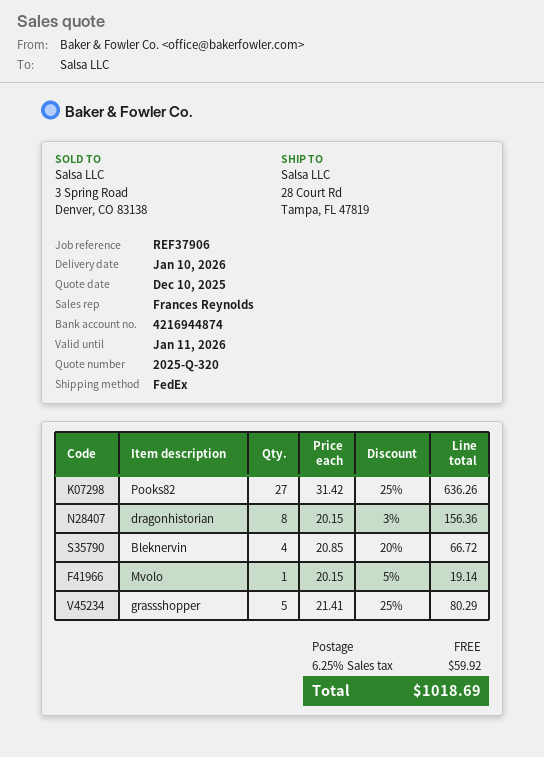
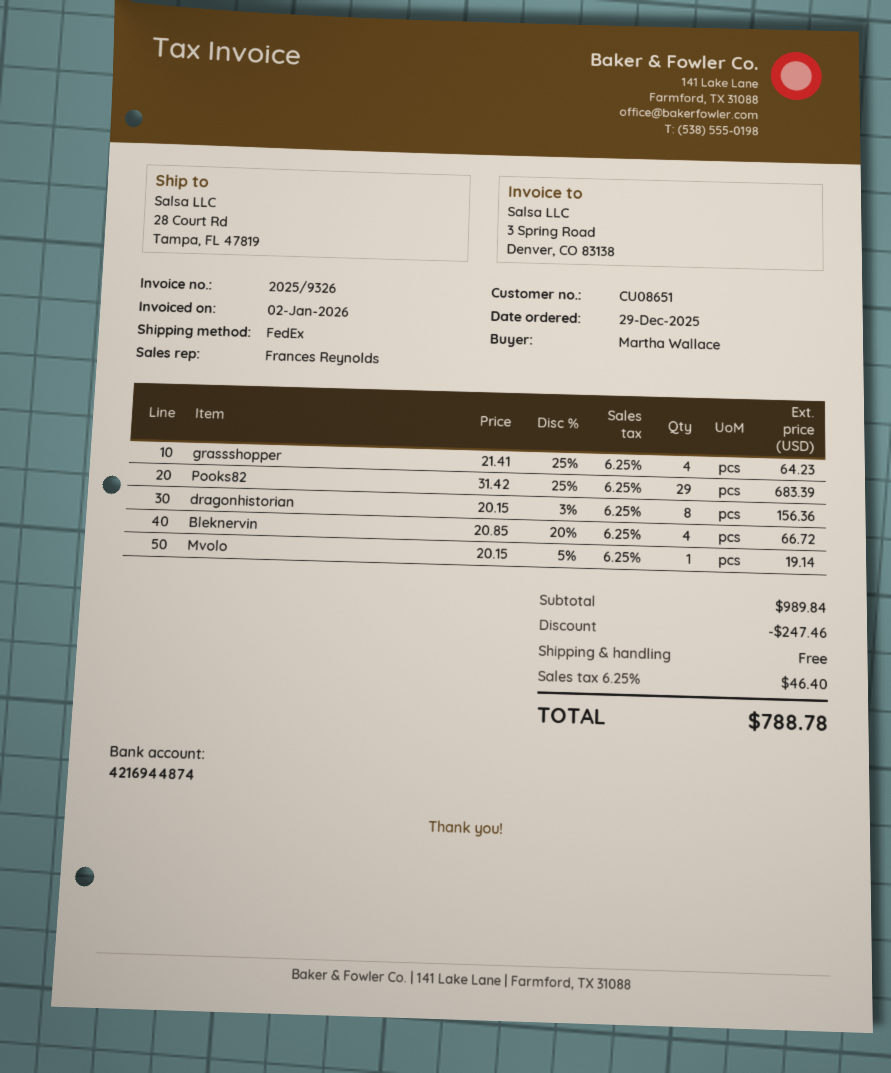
Pooks82: 27 x 31.42 - 25% = 636.26 -> 29 x 31.42 - 25% = 683.39
grassshopper: 5 x 21.41 - 25% = 80.29 -> 4 x 21.41 - 25% = 64.23
discount: none -> 247.46
tax: 6.25% = 59.92 -> 6.25% = 46.40
total: 1018.69 -> 788.78

